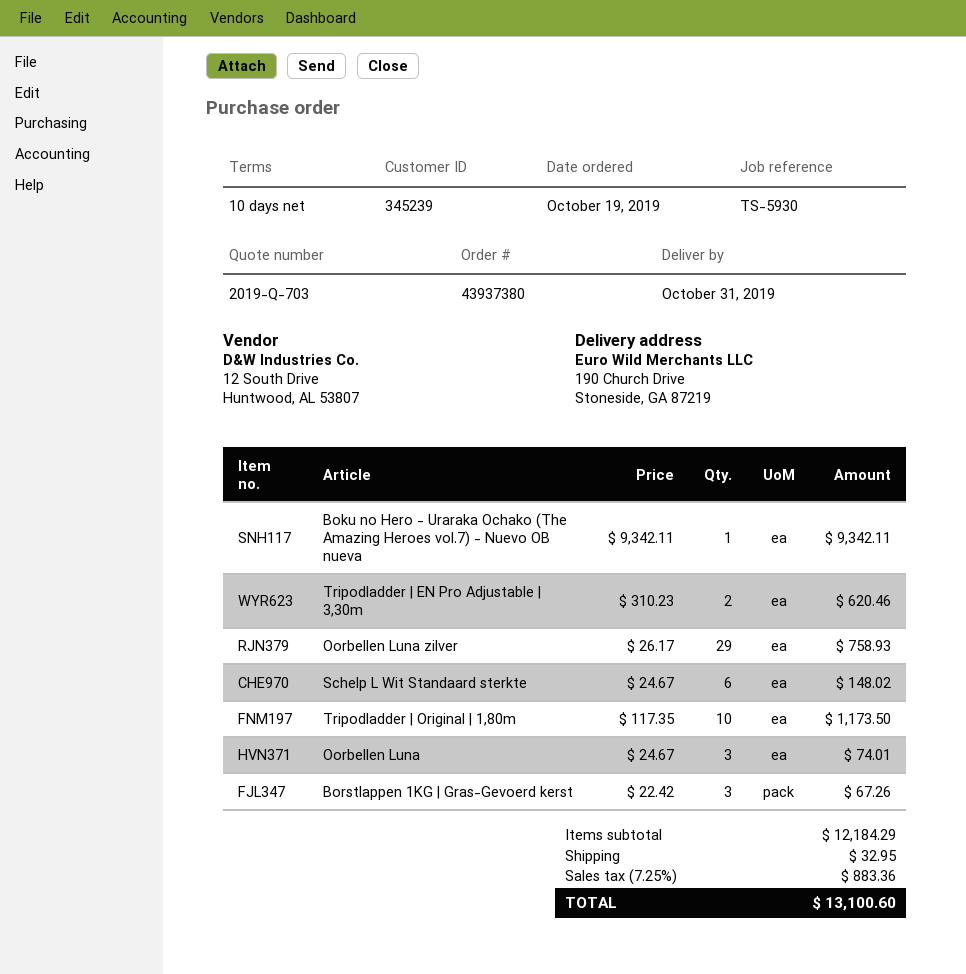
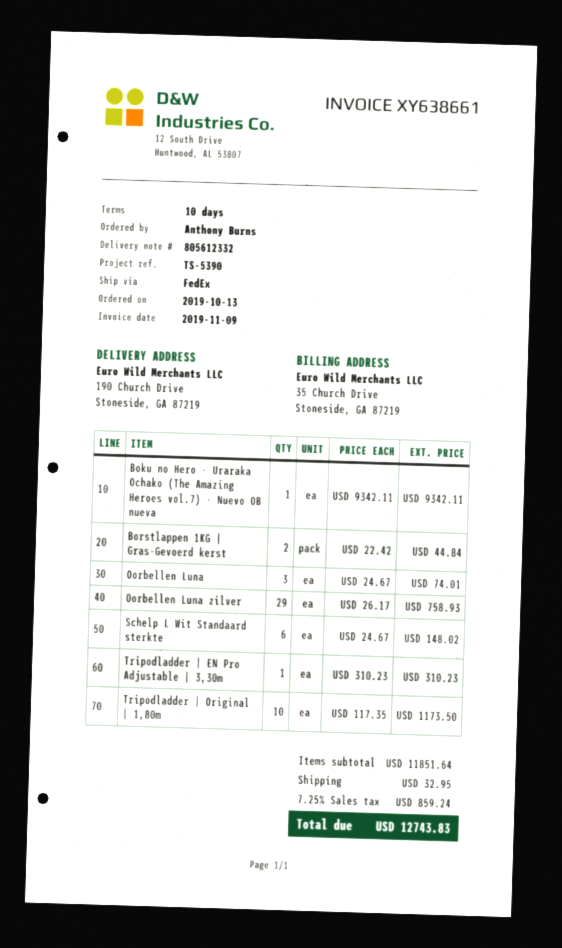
order date: 2019-10-19 -> 2019-10-13
reference: TS-5930 -> TS-5390
Tripodladder | EN Pro Adjustable | 3,30m: 2 x 310.23 = 620.46 -> 1 x 310.23 = 310.23
Borstlappen 1KG | Gras-Gevoerd kerst: 3 x 22.42 = 67.26 -> 2 x 22.42 = 44.84
subtotal: 12184.29 -> 11851.64
tax: 7.25% = 883.36 -> 7.25% = 859.24
total: 13100.60 -> 12743.83

